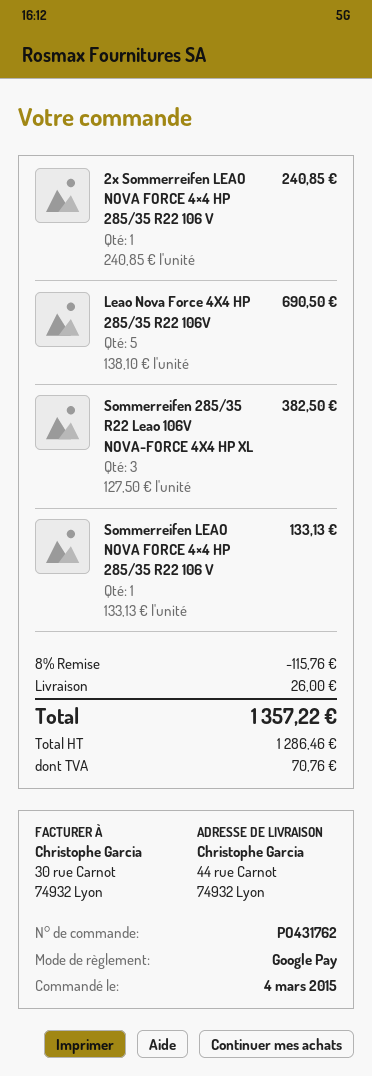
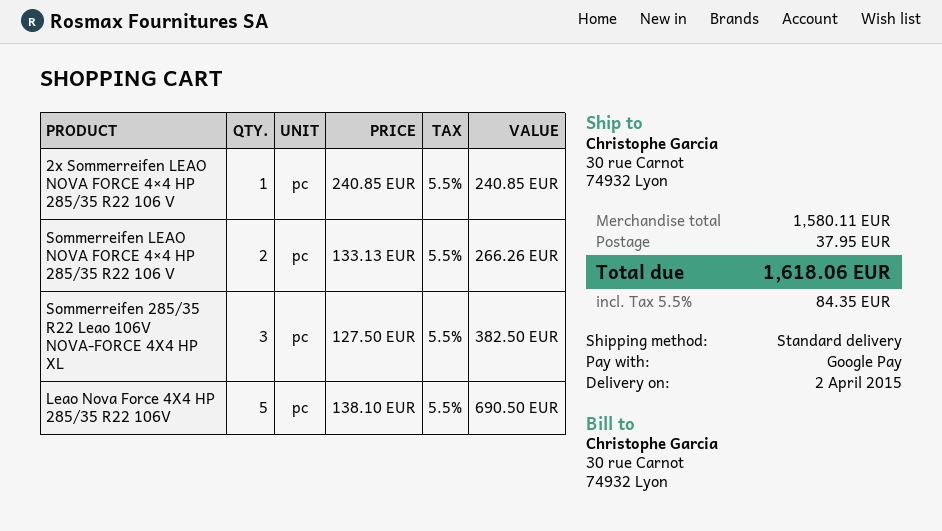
ship to: 44 rue Carnot, 74932 Lyon -> 30 rue Carnot, 74932 Lyon
Sommerreifen LEAO NOVA FORCE 4×4 HP 285/35 R22 106 V: 1 x 133.13 = 133.13 -> 2 x 133.13 = 266.26
discount: 8% = 115.76 -> none
shipping: 26.00 -> 37.95
tax: 70.76 -> 84.35
total: 1357.22 -> 1618.06

